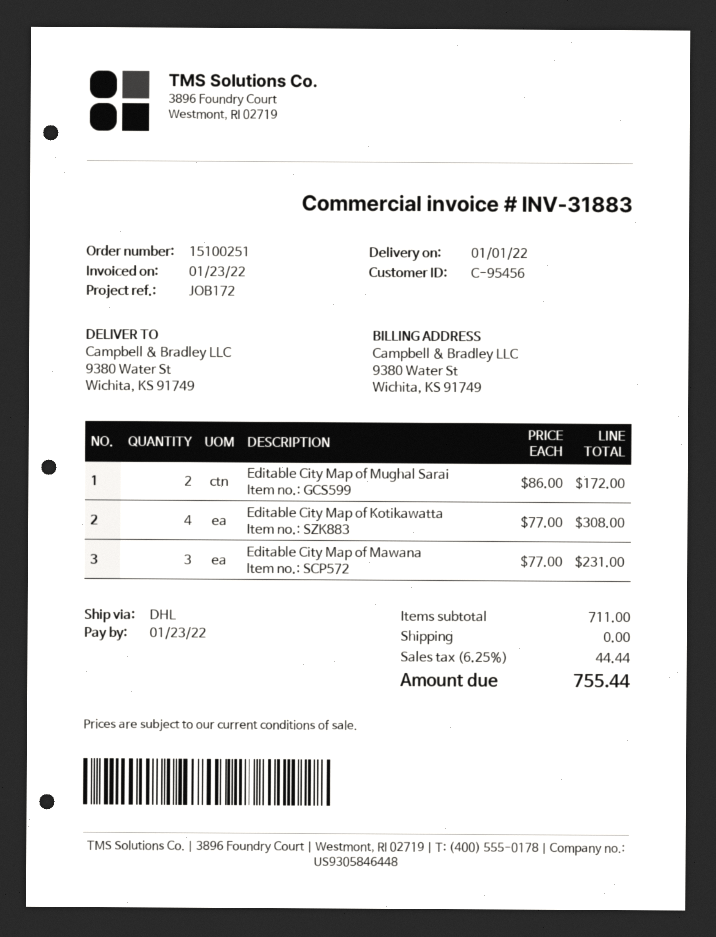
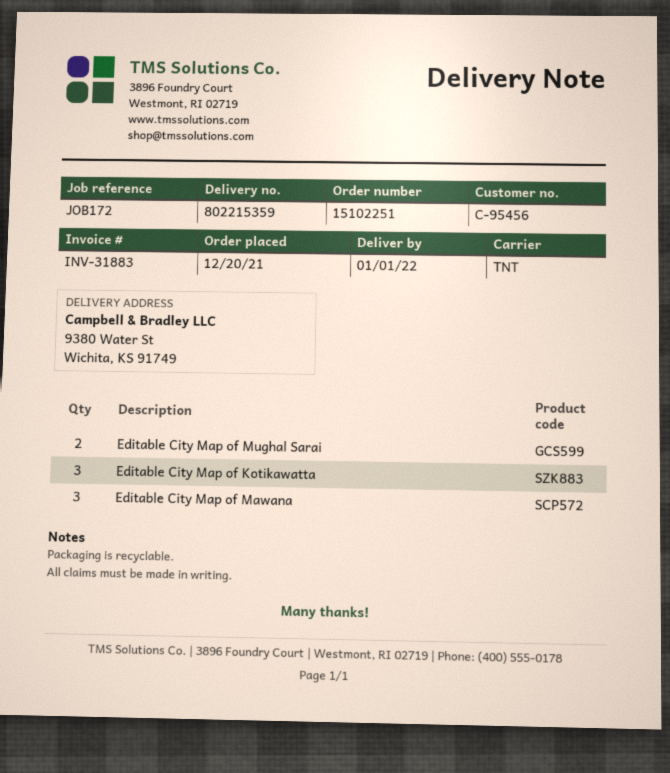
order number: 15100251 -> 15102251
shipping method: DHL -> TNT
Editable City Map of Kotikawatta: 4 -> 3

